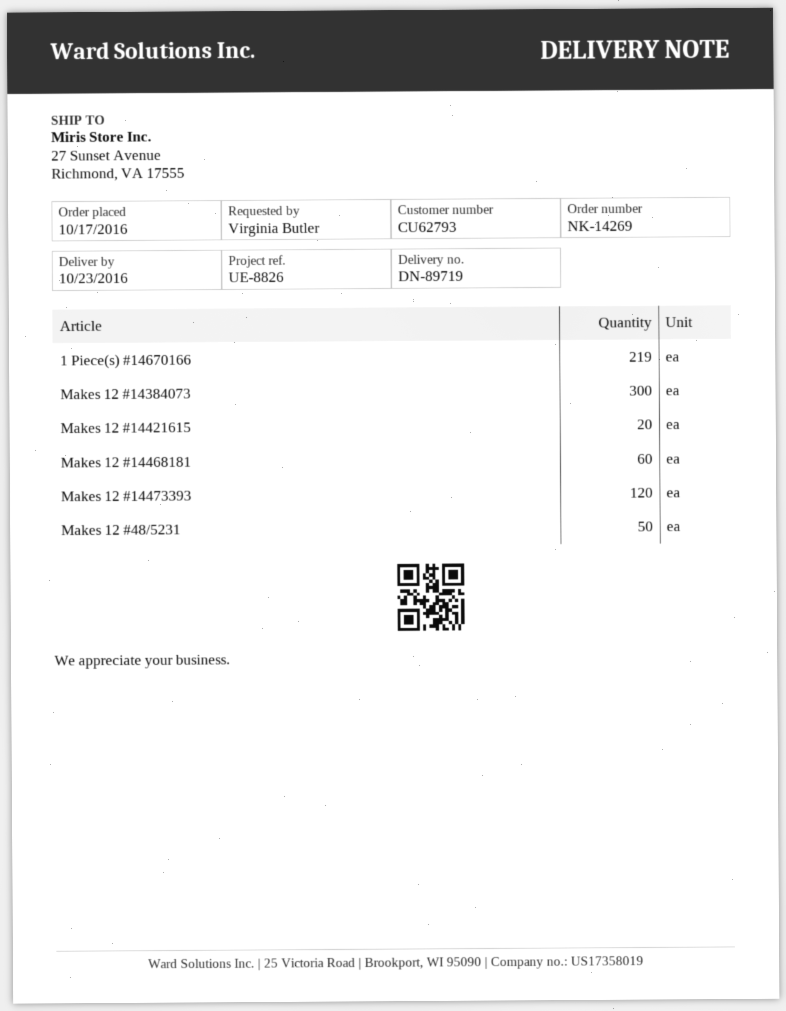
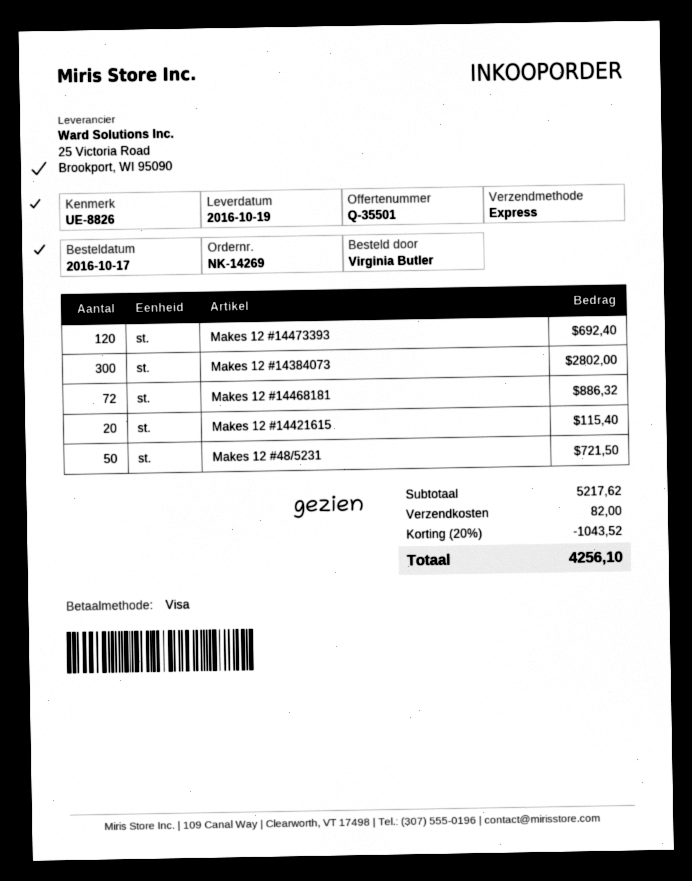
delivery date: 2016-10-23 -> 2016-10-19
1 Piece(s) #14670166: 219 -> none
Makes 12 #14468181: 60 -> 72

